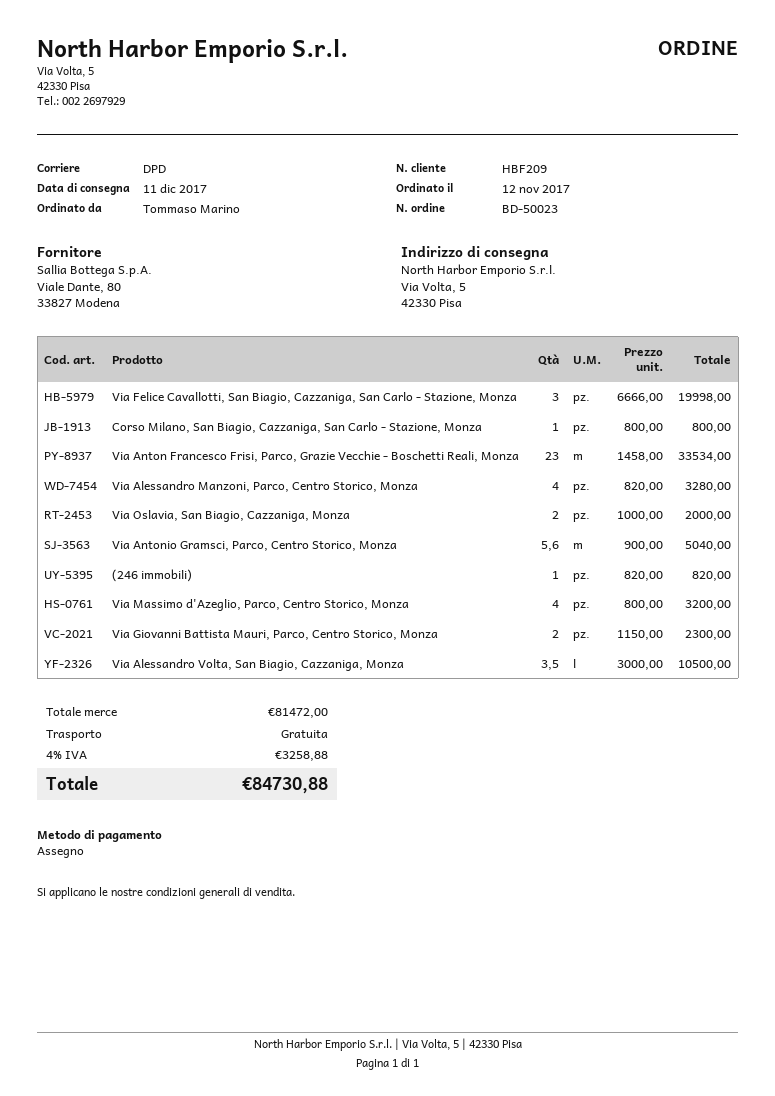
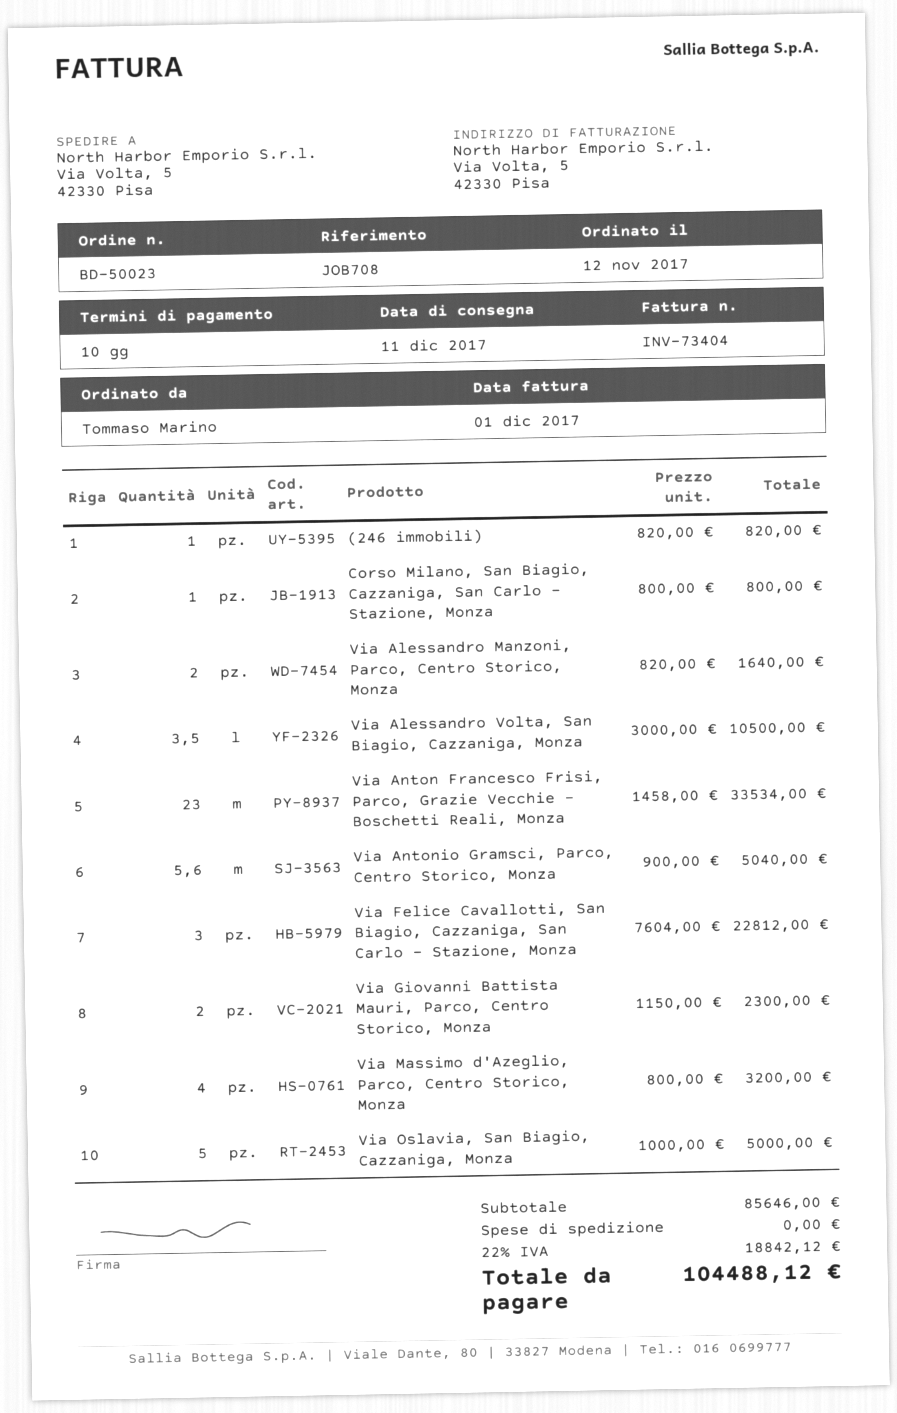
Via Felice Cavallotti, San Biagio, Cazzaniga, San Carlo - Stazione, Monza: 3 x 6666.00 = 19998.00 -> 3 x 7604.00 = 22812.00
Via Alessandro Manzoni, Parco, Centro Storico, Monza: 4 x 820.00 = 3280.00 -> 2 x 820.00 = 1640.00
Via Oslavia, San Biagio, Cazzaniga, Monza: 2 x 1000.00 = 2000.00 -> 5 x 1000.00 = 5000.00
subtotal: 81472.00 -> 85646.00
tax: 4% = 3258.88 -> 22% = 18842.12
total: 84730.88 -> 104488.12

